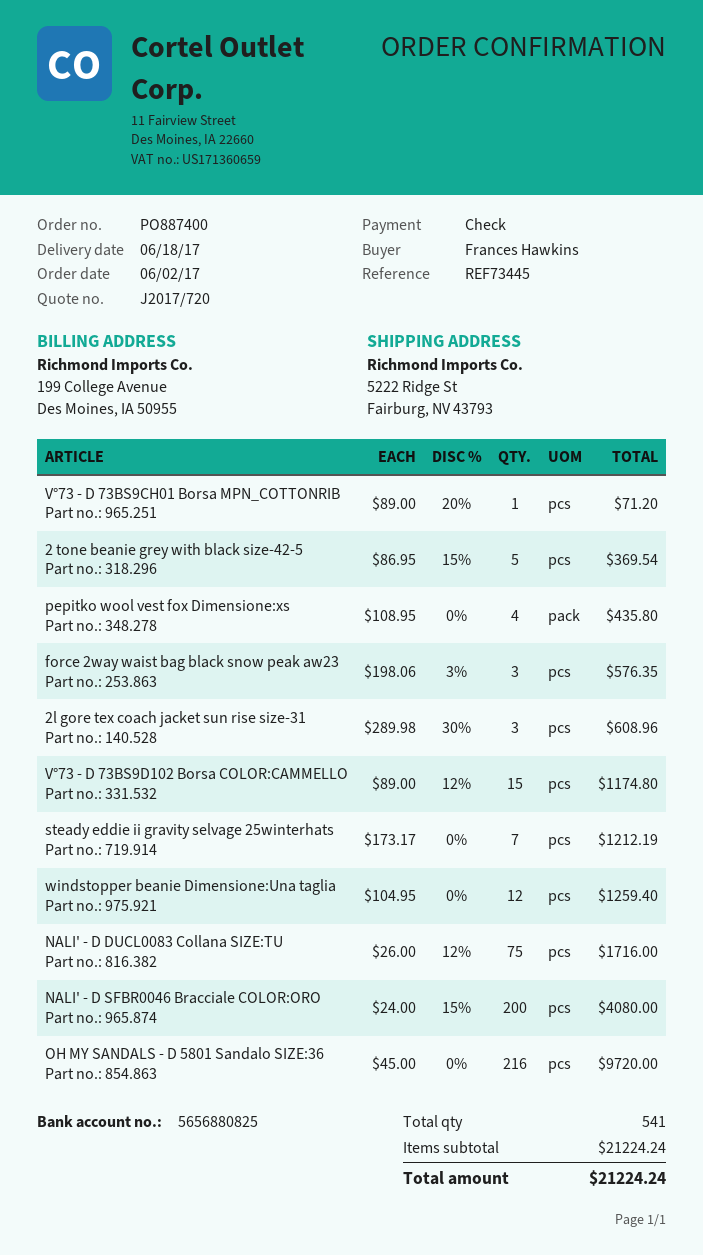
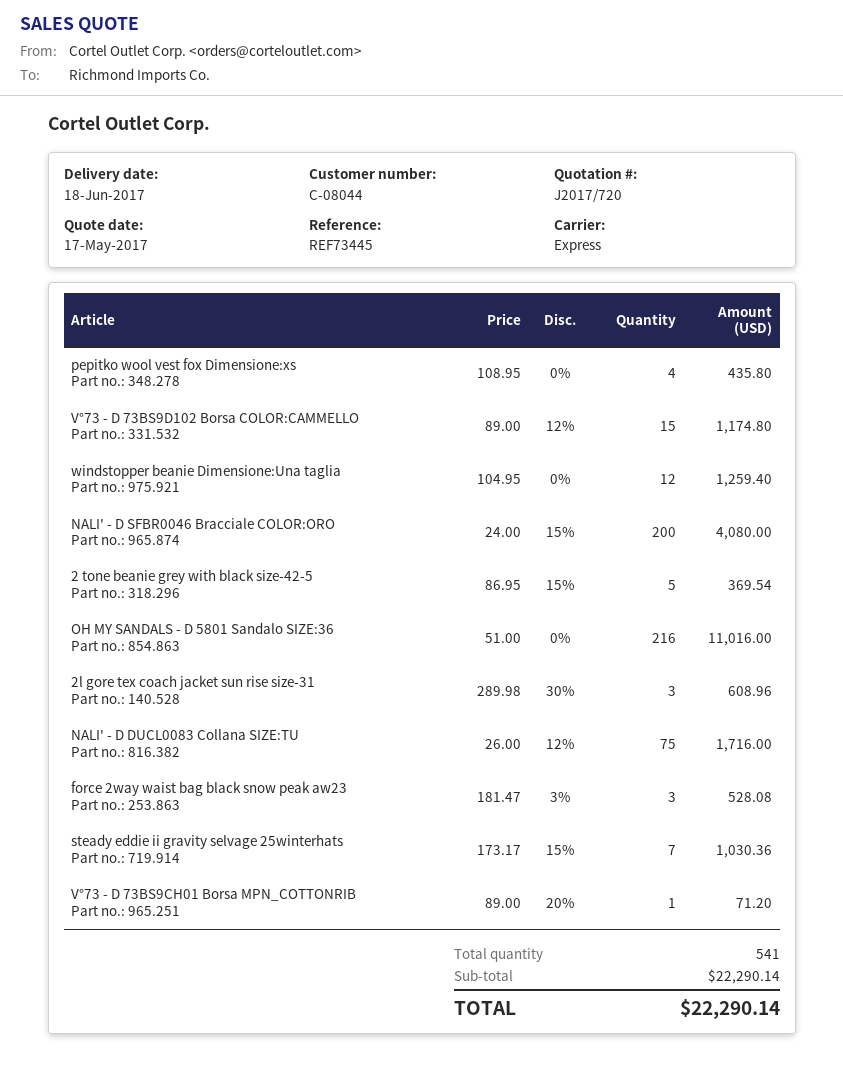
force 2way waist bag black snow peak aw23: 3 x 198.06 - 3% = 576.35 -> 3 x 181.47 - 3% = 528.08
steady eddie ii gravity selvage 25winterhats: 7 x 173.17 = 1212.19 -> 7 x 173.17 - 15% = 1030.36
OH MY SANDALS - D 5801 Sandalo SIZE:36: 216 x 45.00 = 9720.00 -> 216 x 51.00 = 11016.00
subtotal: 21224.24 -> 22290.14
total: 21224.24 -> 22290.14

